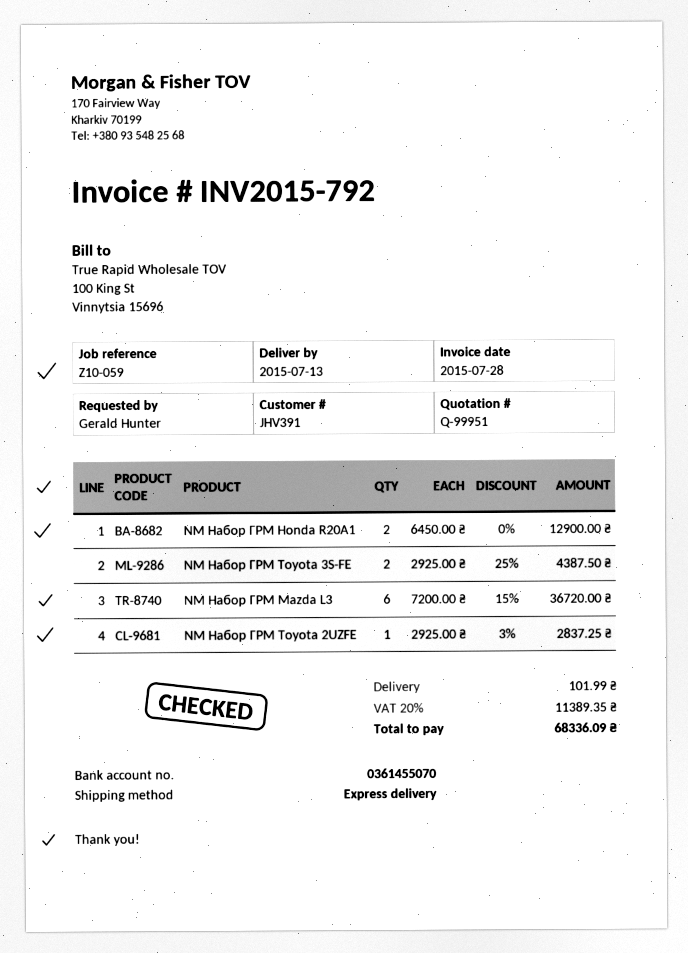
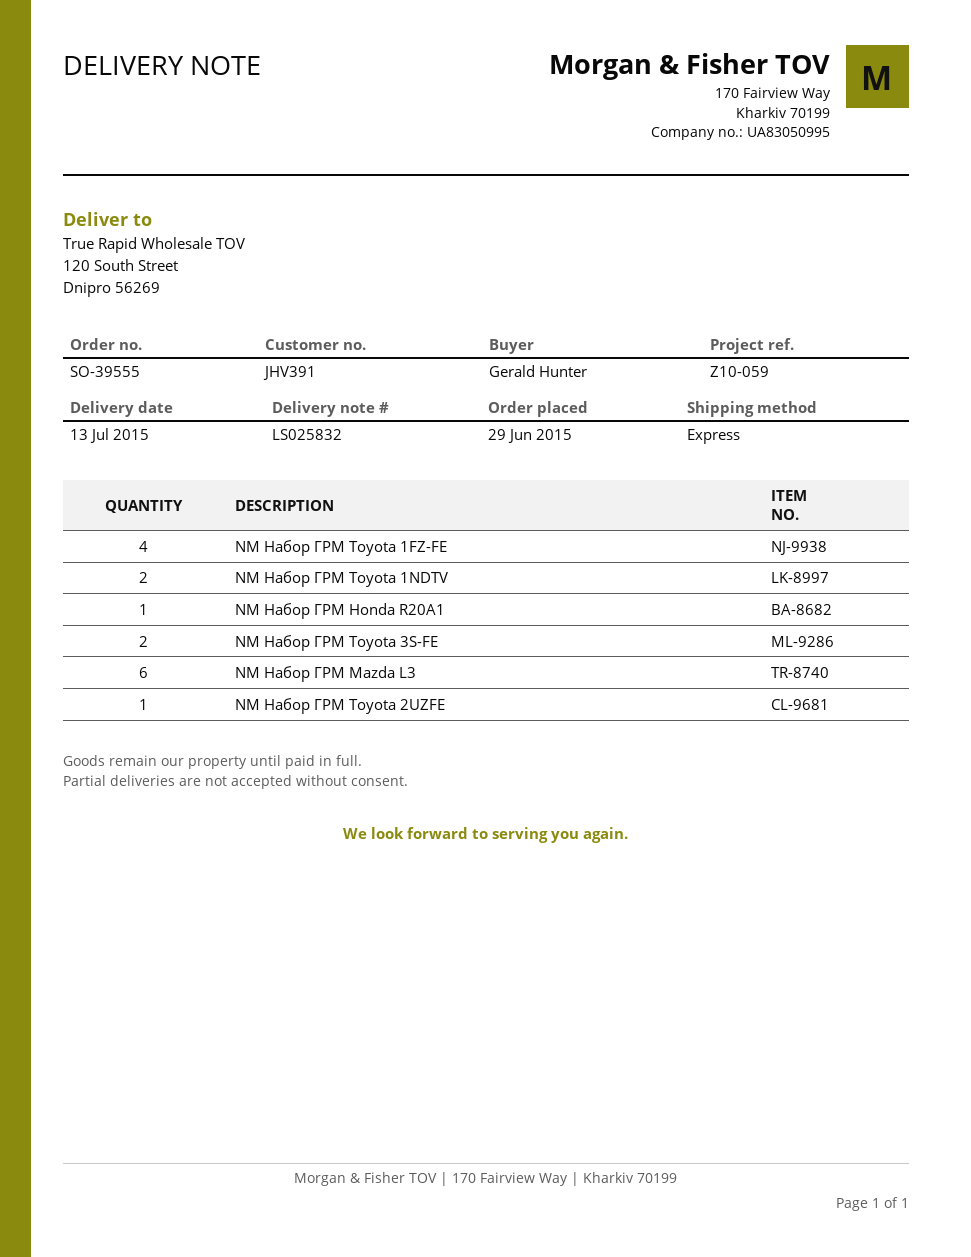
NM Набор ГРМ Honda R20A1: 2 -> 1
NM Набор ГРМ Toyota 1FZ-FE: none -> 4
NM Набор ГРМ Toyota 1NDTV: none -> 2

